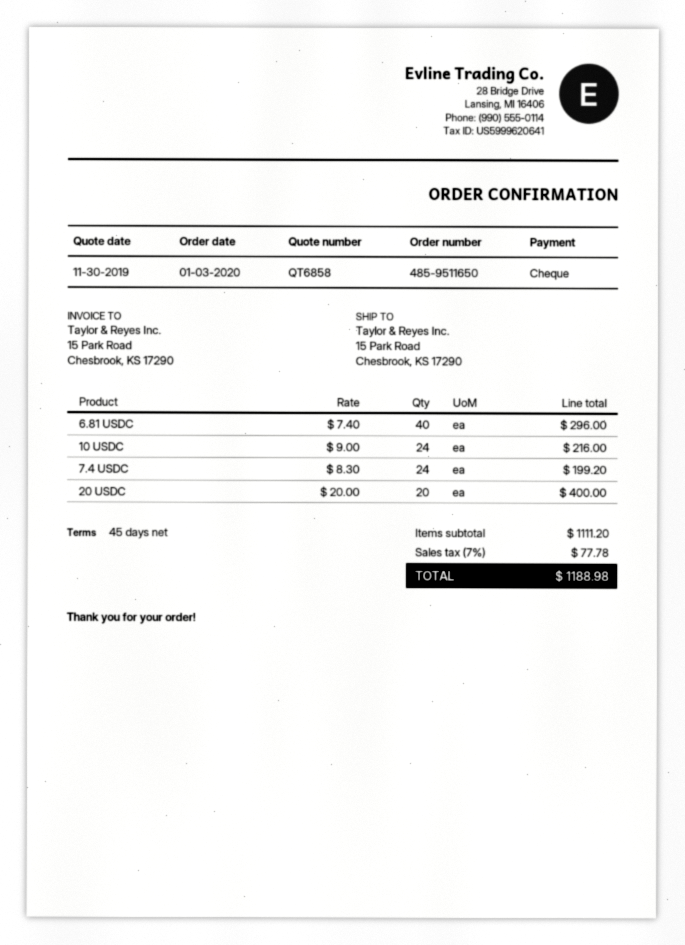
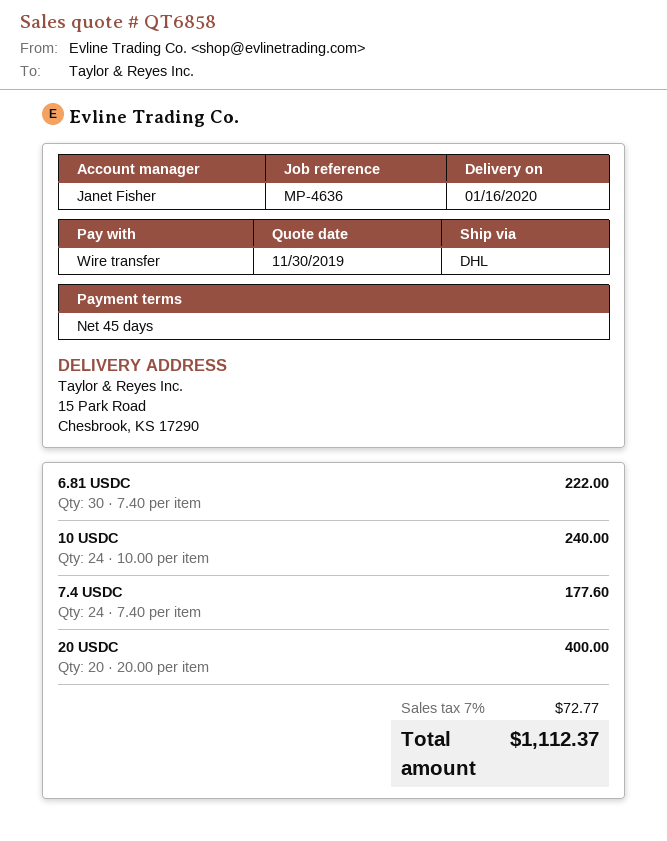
payment method: cheque -> bank transfer
6.81 USDC: 40 x 7.40 = 296.00 -> 30 x 7.40 = 222.00
10 USDC: 24 x 9.00 = 216.00 -> 24 x 10.00 = 240.00
7.4 USDC: 24 x 8.30 = 199.20 -> 24 x 7.40 = 177.60
tax: 7% = 77.78 -> 7% = 72.77
total: 1188.98 -> 1112.37

